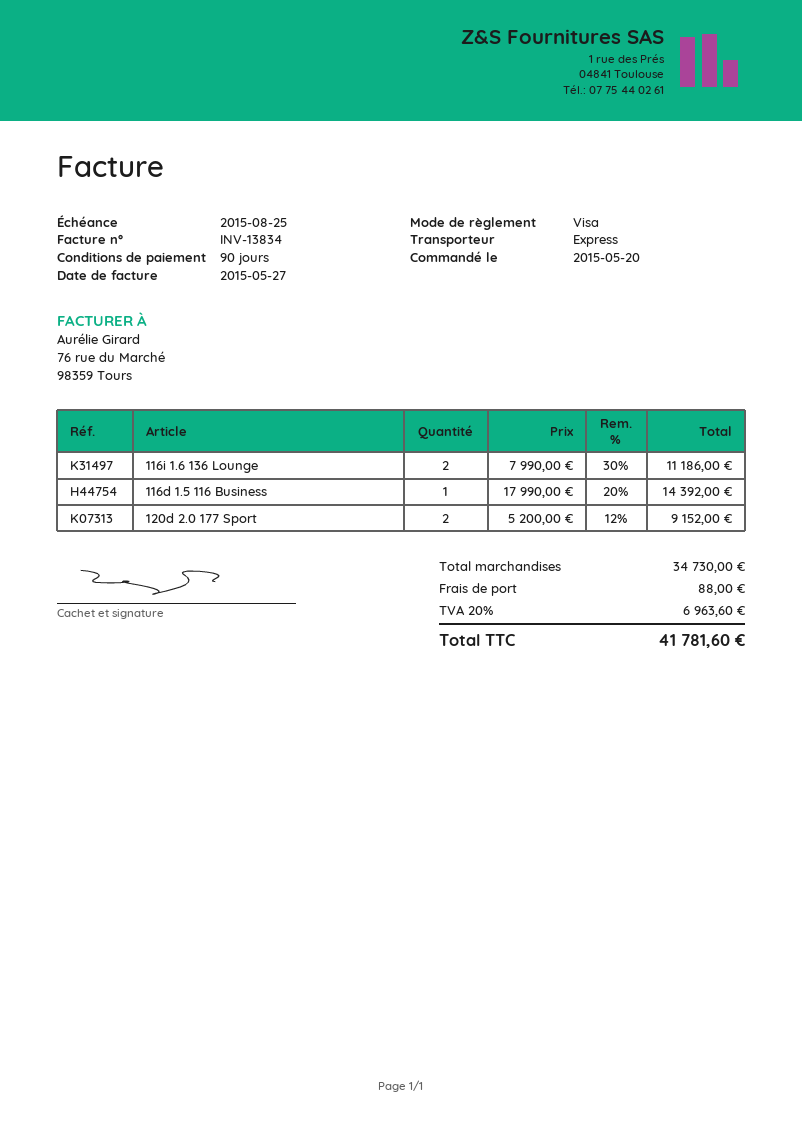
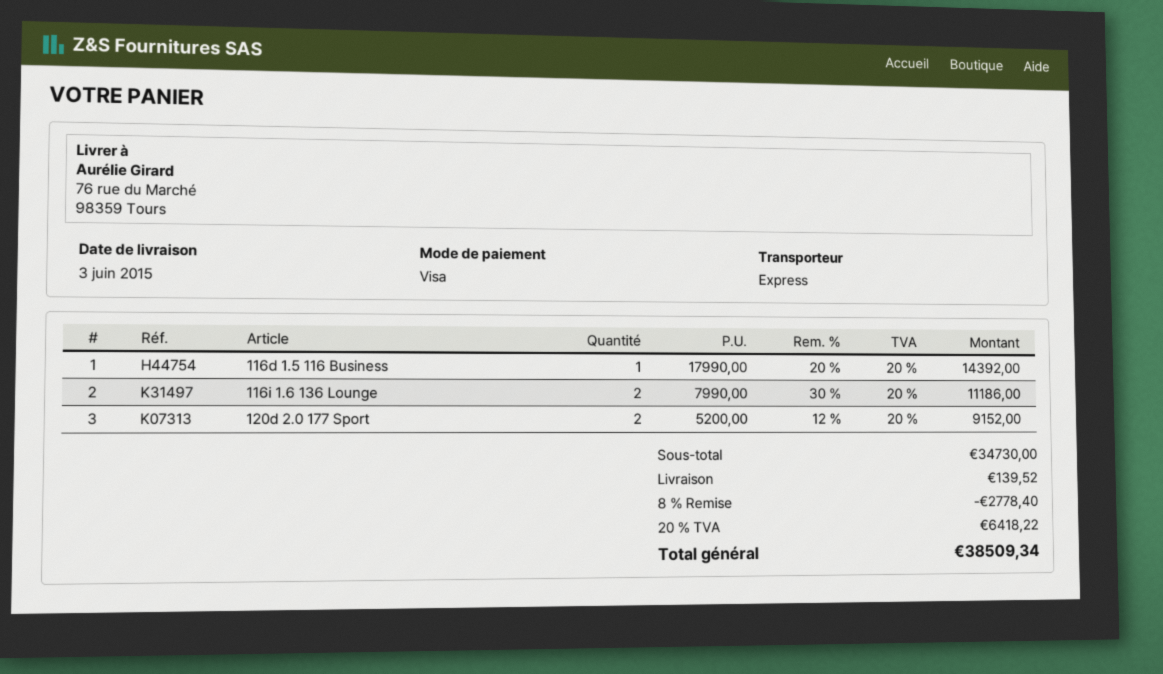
discount: none -> 8% = 2778.40
shipping: 88.00 -> 139.52
tax: 20% = 6963.60 -> 20% = 6418.22
total: 41781.60 -> 38509.34

